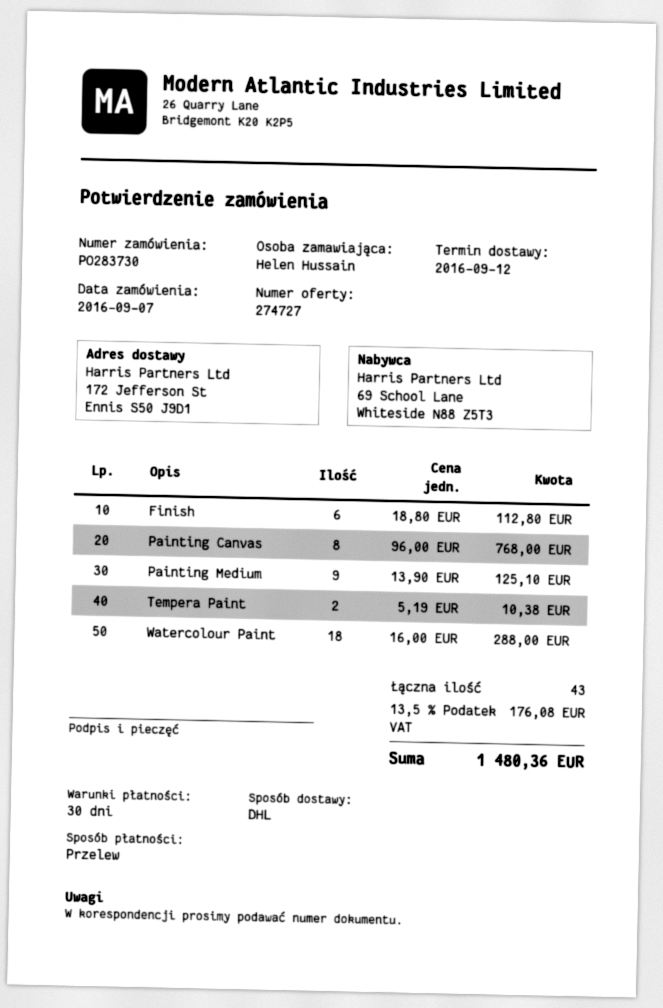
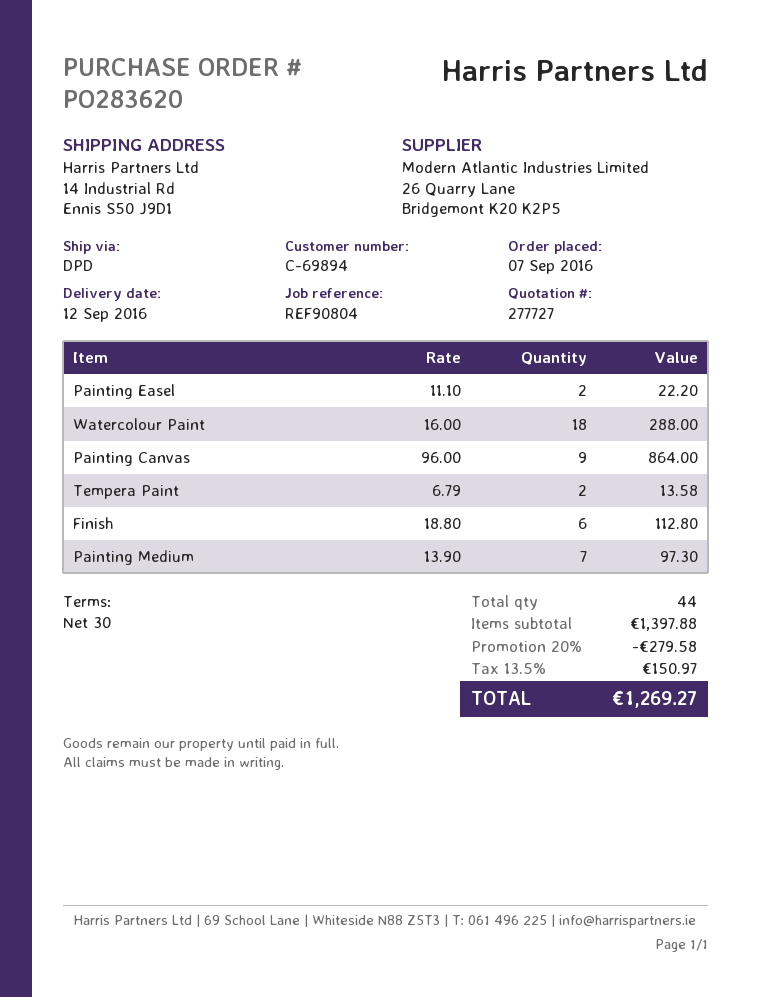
quote number: 274727 -> 277727
order number: PO283730 -> PO283620
shipping method: DHL -> DPD
ship to: 172 Jefferson St, Ennis S50 J9D1 -> 14 Industrial Rd, Ennis S50 J9D1
Painting Canvas: 8 x 96.00 = 768.00 -> 9 x 96.00 = 864.00
Painting Medium: 9 x 13.90 = 125.10 -> 7 x 13.90 = 97.30
Tempera Paint: 2 x 5.19 = 10.38 -> 2 x 6.79 = 13.58
Painting Easel: none -> 2 x 11.10 = 22.20
total quantity: 43 -> 44
discount: none -> 20% = 279.58
tax: 13.5% = 176.08 -> 13.5% = 150.97
total: 1480.36 -> 1269.27

